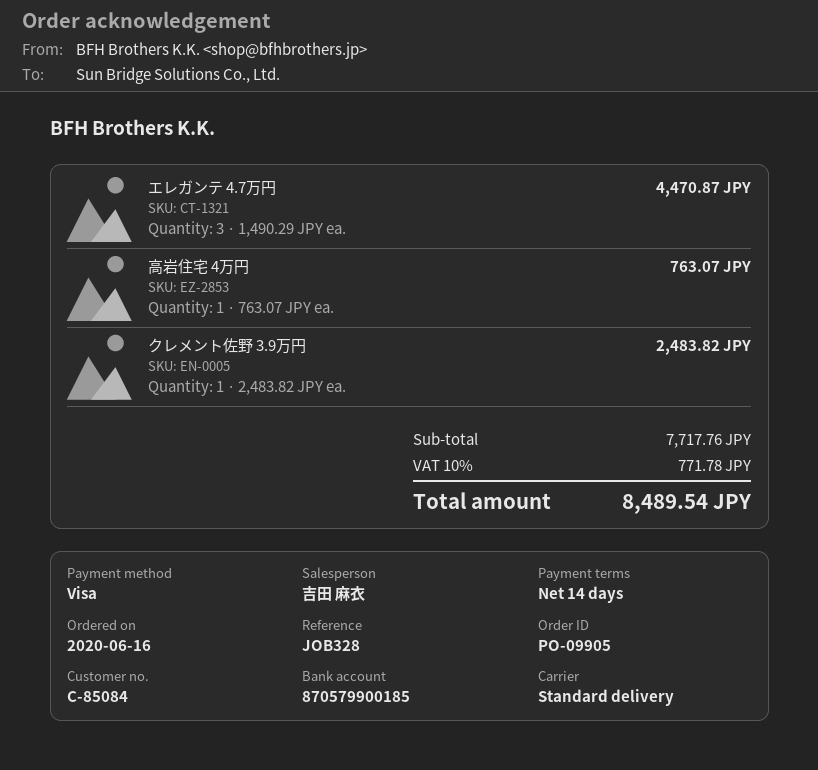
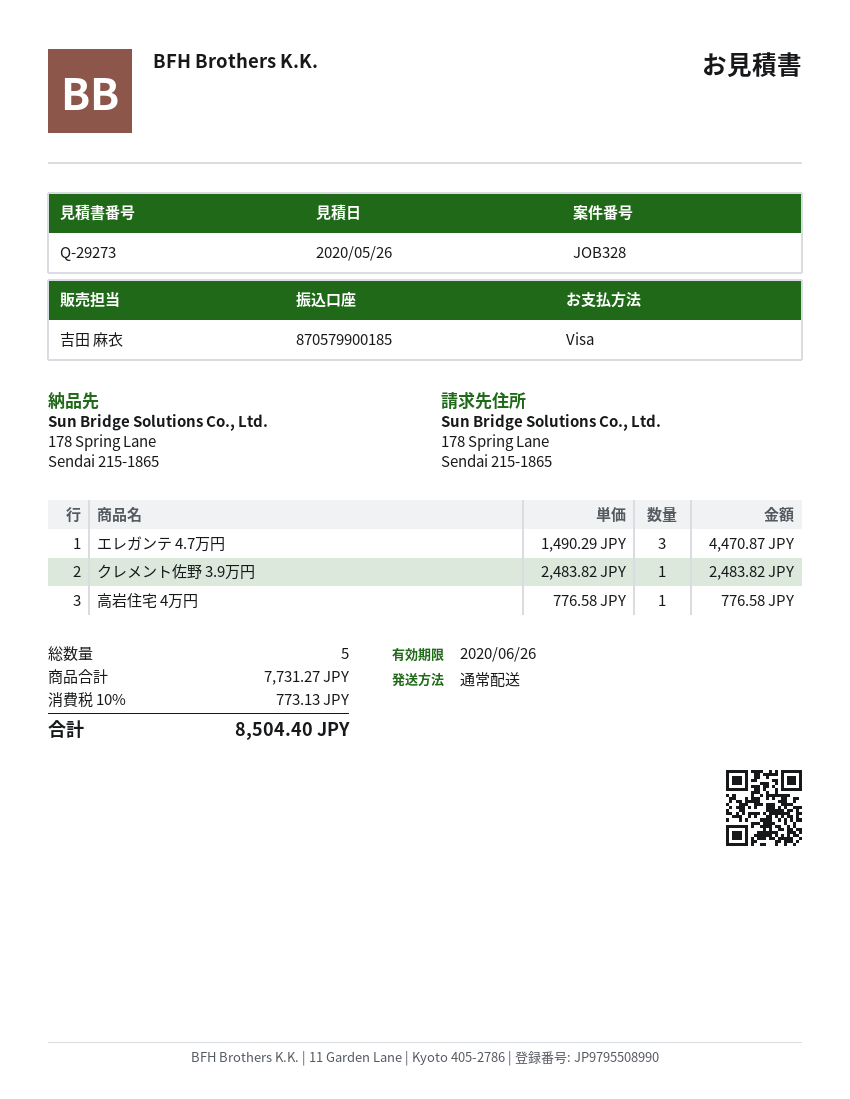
高岩住宅 4万円: 1 x 763.07 = 763.07 -> 1 x 776.58 = 776.58
subtotal: 7717.76 -> 7731.27
tax: 10% = 771.78 -> 10% = 773.13
total: 8489.54 -> 8504.40

